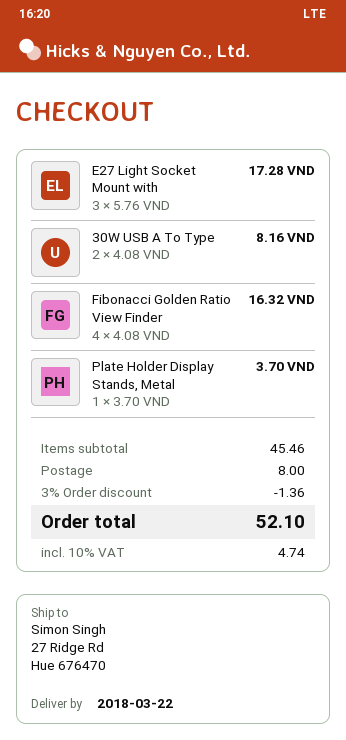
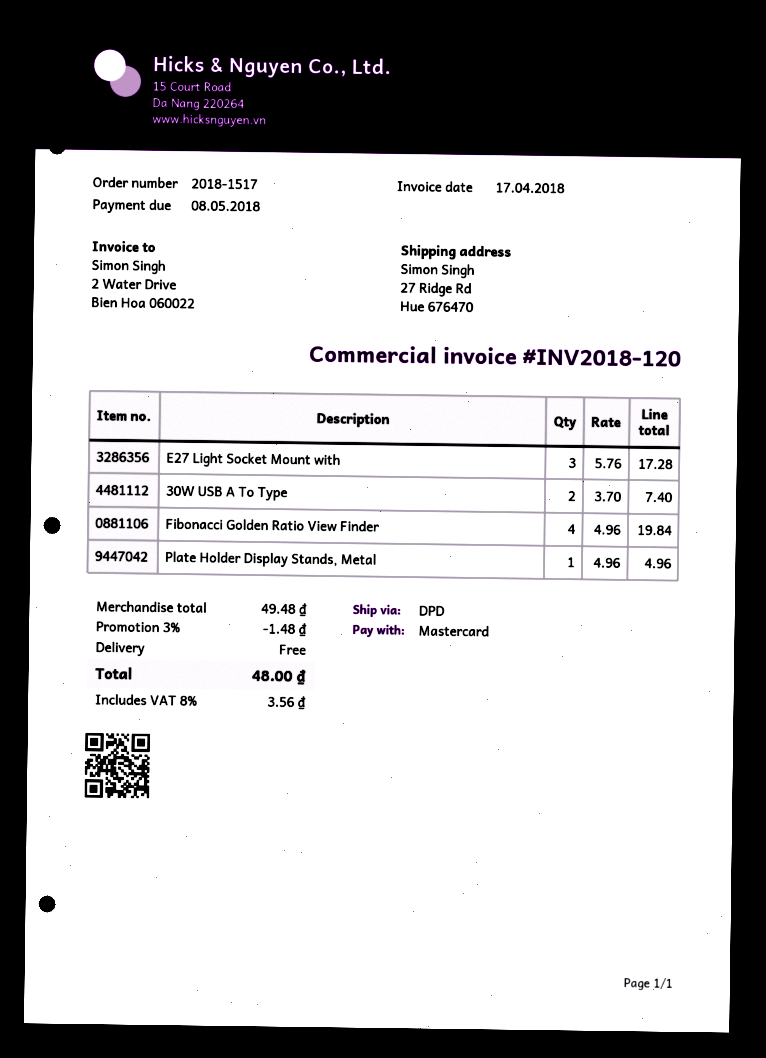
30W USB A To Type: 2 x 4.08 = 8.16 -> 2 x 3.70 = 7.40
Fibonacci Golden Ratio View Finder: 4 x 4.08 = 16.32 -> 4 x 4.96 = 19.84
Plate Holder Display Stands, Metal: 1 x 3.70 = 3.70 -> 1 x 4.96 = 4.96
subtotal: 45.46 -> 49.48
discount: 3% = 1.36 -> 3% = 1.48
shipping: 8.00 -> 0.00
tax: 10% = 4.74 -> 8% = 3.56
total: 52.10 -> 48.00

